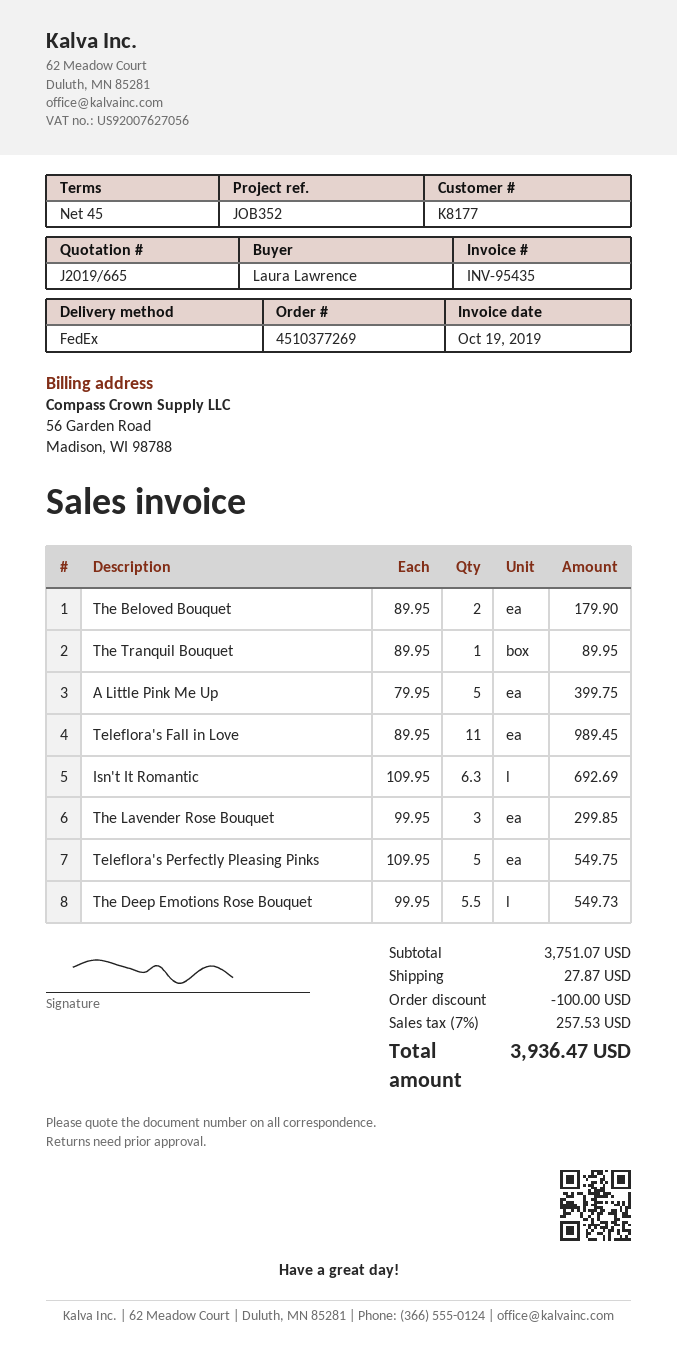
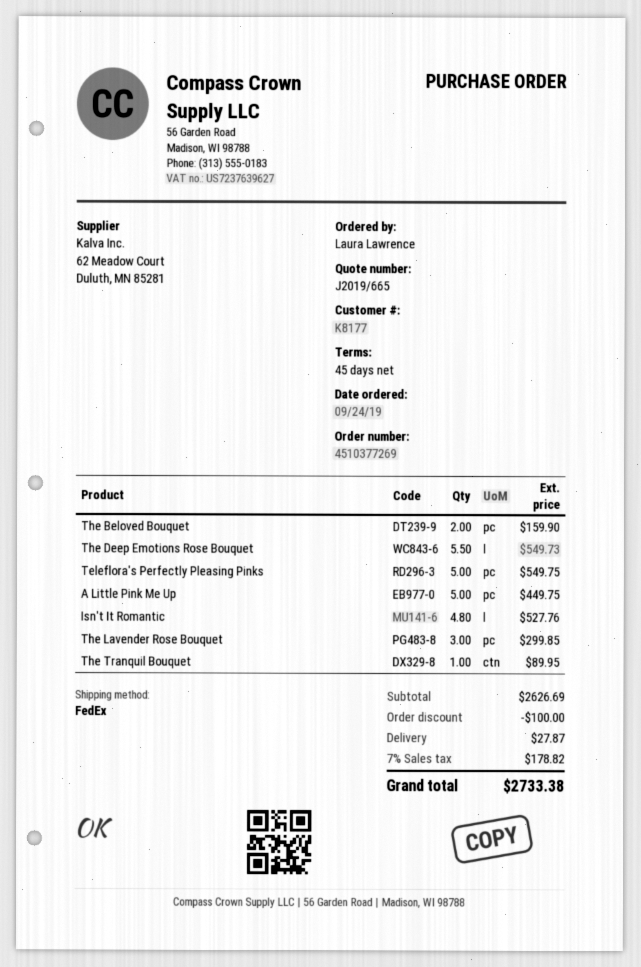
The Beloved Bouquet: 2 for 179.90 -> 2 for 159.90
A Little Pink Me Up: 5 for 399.75 -> 5 for 449.75
Teleflora's Fall in Love: 11 for 989.45 -> none
Isn't It Romantic: 6.3 for 692.69 -> 4.8 for 527.76
subtotal: 3751.07 -> 2626.69
tax: 7% = 257.53 -> 7% = 178.82
total: 3936.47 -> 2733.38

